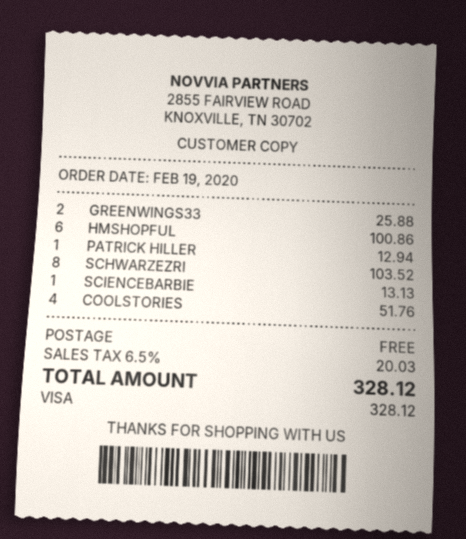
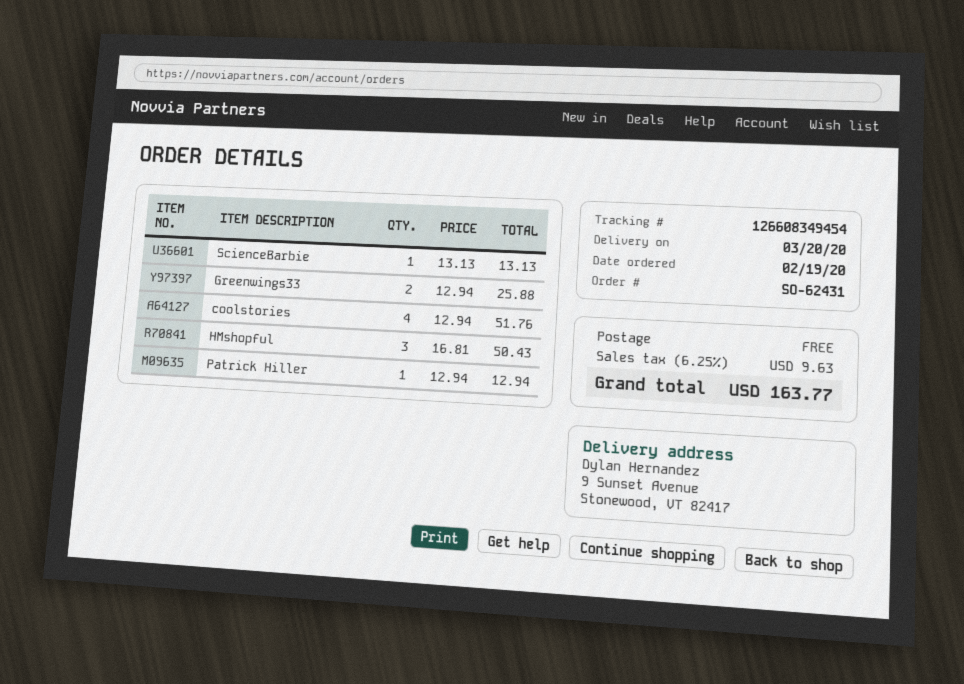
HMSHOPFUL: 6 for 100.86 -> 3 for 50.43
SCHWARZEZRI: 8 for 103.52 -> none
tax: 6.5% = 20.03 -> 6.25% = 9.63
total: 328.12 -> 163.77

